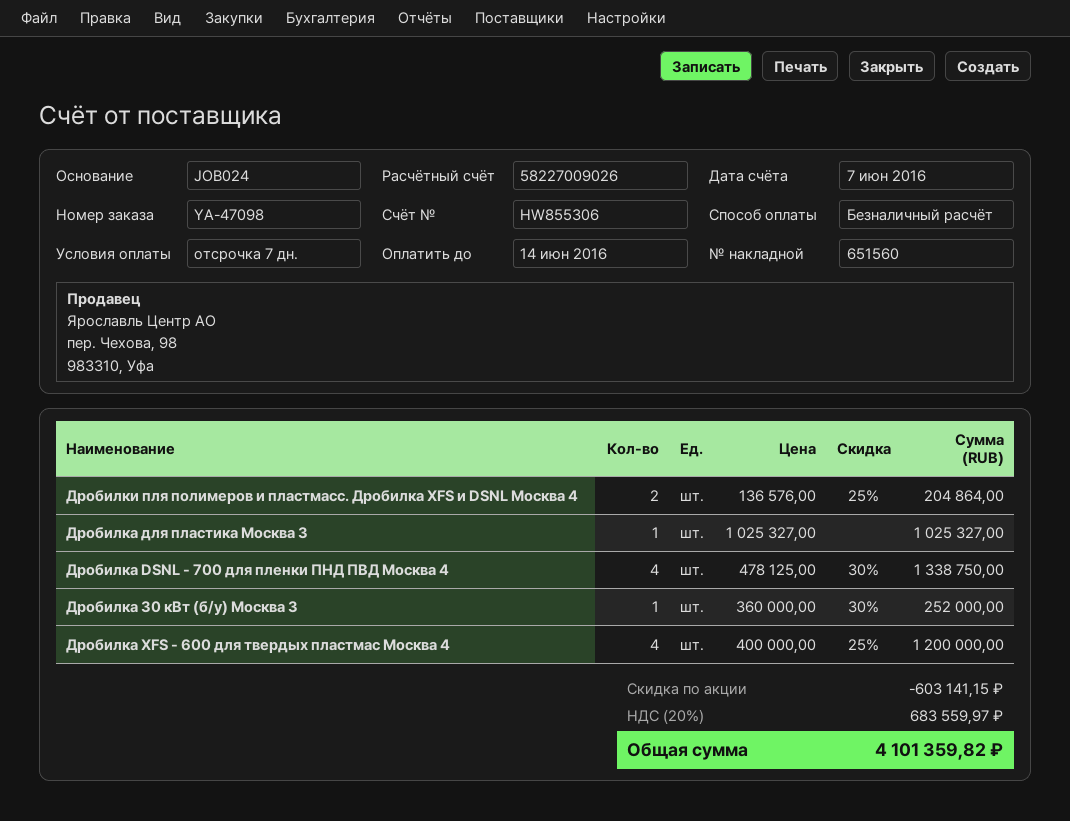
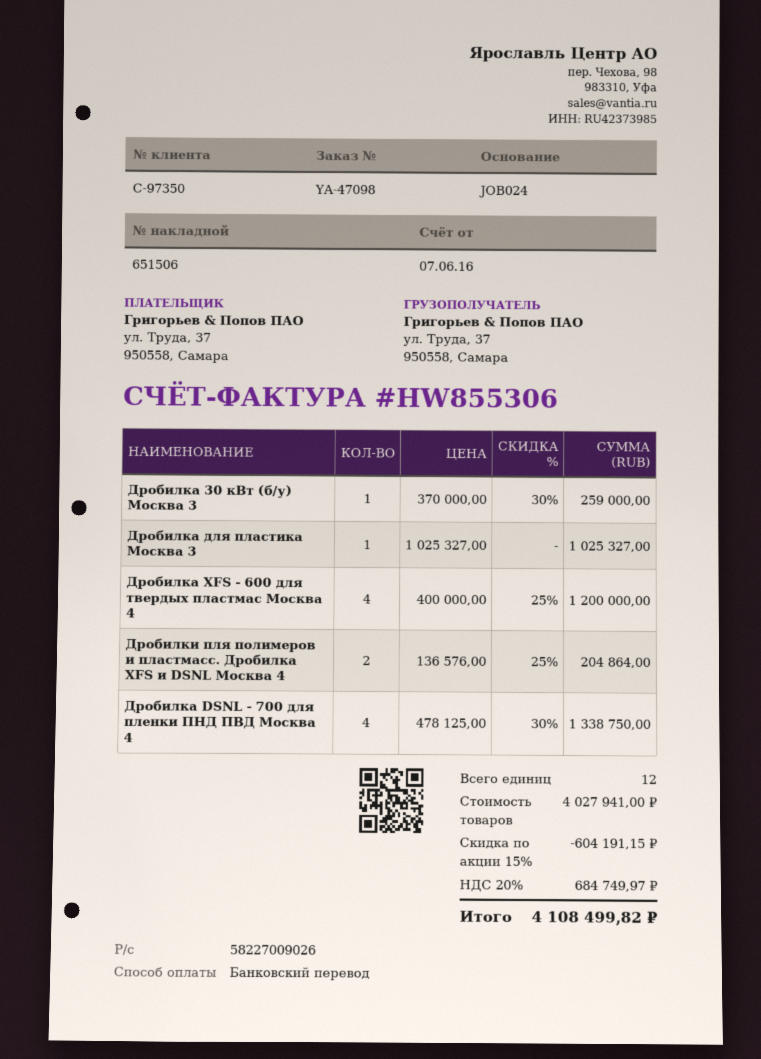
delivery note number: 651560 -> 651506
Дробилка 30 кВт (б/у) Москва 3: 1 x 360000.00 - 30% = 252000.00 -> 1 x 370000.00 - 30% = 259000.00
discount: 603141.15 -> 604191.15
tax: 20% = 683559.97 -> 20% = 684749.97
total: 4101359.82 -> 4108499.82

